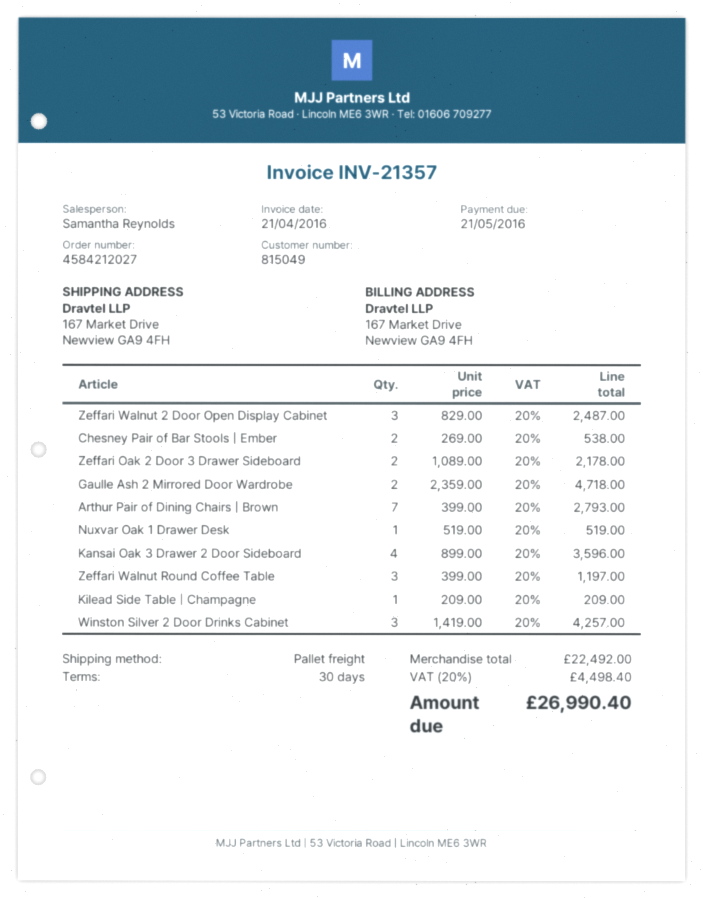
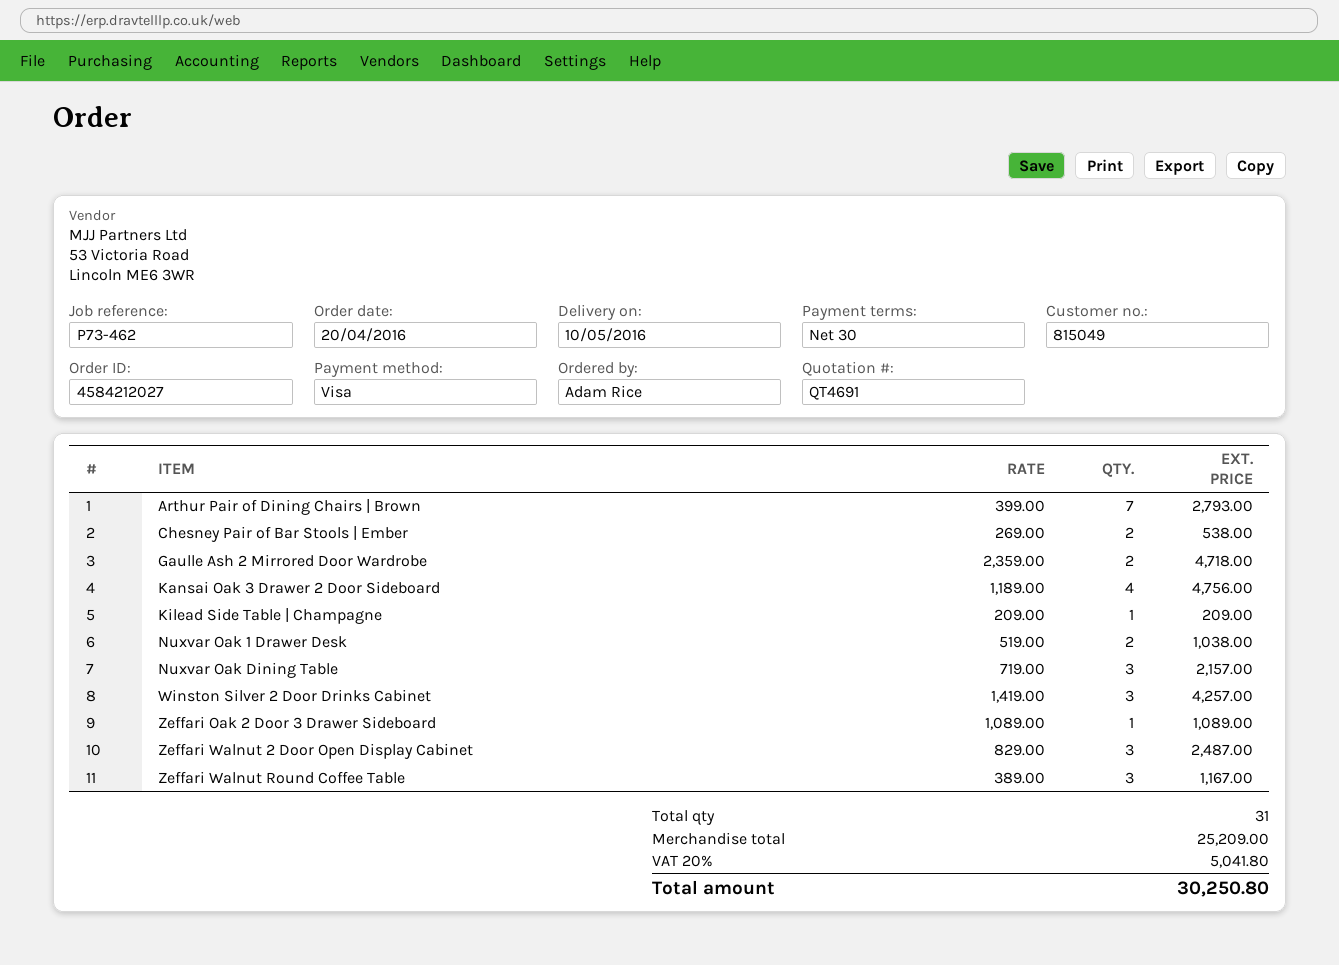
Zeffari Oak 2 Door 3 Drawer Sideboard: 2 x 1089.00 = 2178.00 -> 1 x 1089.00 = 1089.00
Nuxvar Oak 1 Drawer Desk: 1 x 519.00 = 519.00 -> 2 x 519.00 = 1038.00
Kansai Oak 3 Drawer 2 Door Sideboard: 4 x 899.00 = 3596.00 -> 4 x 1189.00 = 4756.00
Zeffari Walnut Round Coffee Table: 3 x 399.00 = 1197.00 -> 3 x 389.00 = 1167.00
Nuxvar Oak Dining Table: none -> 3 x 719.00 = 2157.00
subtotal: 22492.00 -> 25209.00
tax: 20% = 4498.40 -> 20% = 5041.80
total: 26990.40 -> 30250.80

